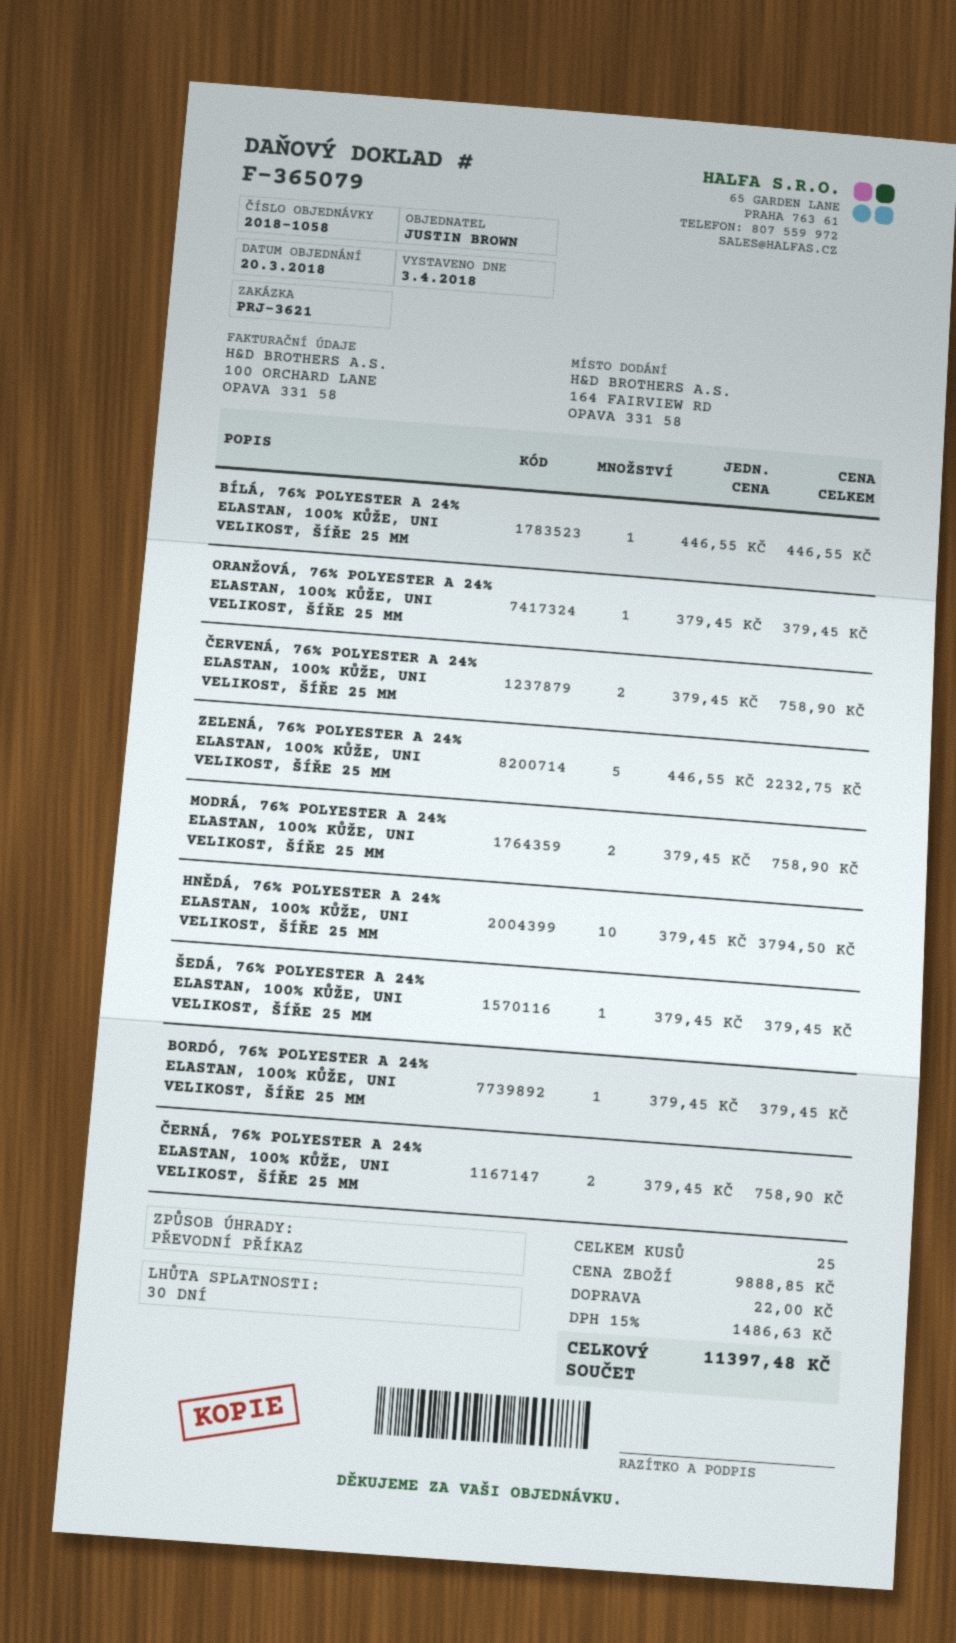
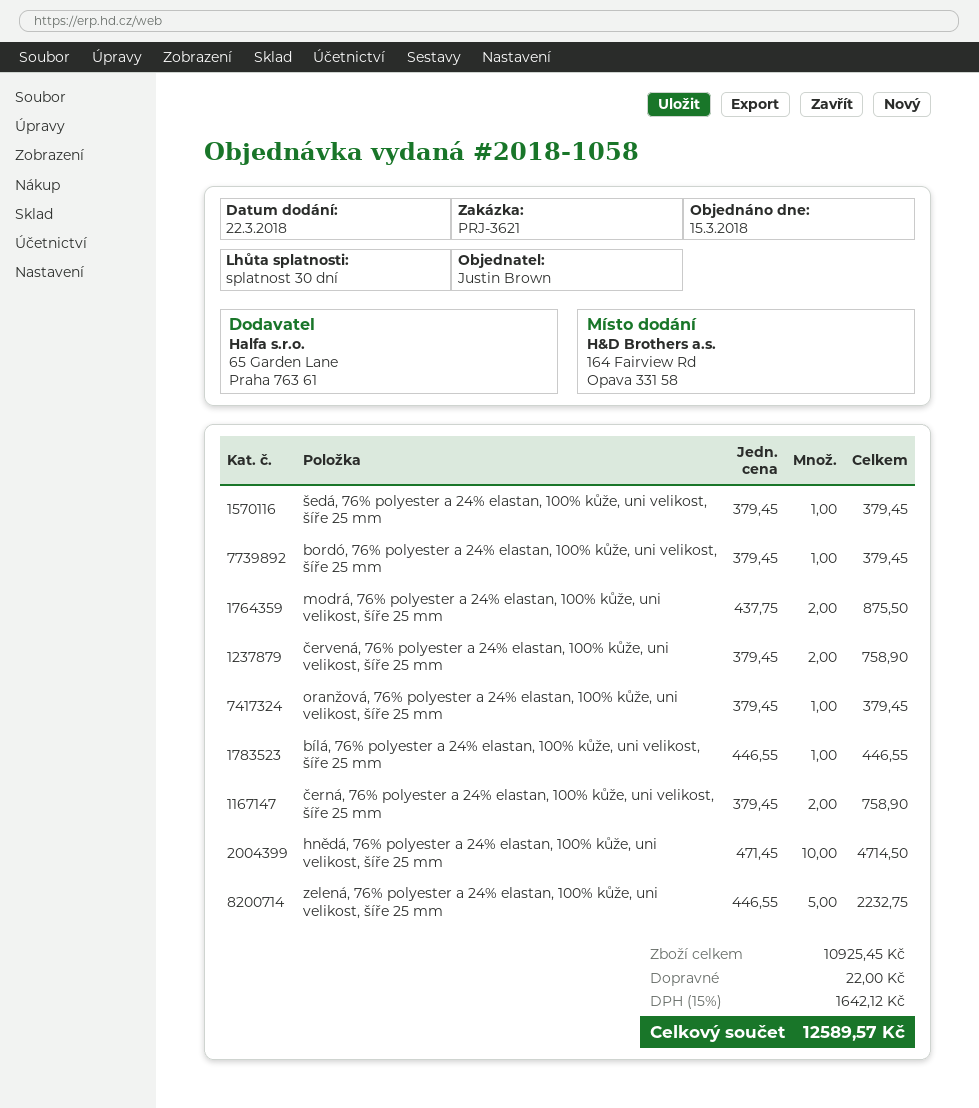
order date: 2018-03-20 -> 2018-03-15
MODRÁ, 76% POLYESTER A 24% ELASTAN, 100% KŮŽE, UNI VELIKOST, ŠÍŘE 25 MM: 2 x 379.45 = 758.90 -> 2 x 437.75 = 875.50
HNĚDÁ, 76% POLYESTER A 24% ELASTAN, 100% KŮŽE, UNI VELIKOST, ŠÍŘE 25 MM: 10 x 379.45 = 3794.50 -> 10 x 471.45 = 4714.50
subtotal: 9888.85 -> 10925.45
tax: 15% = 1486.63 -> 15% = 1642.12
total: 11397.48 -> 12589.57

